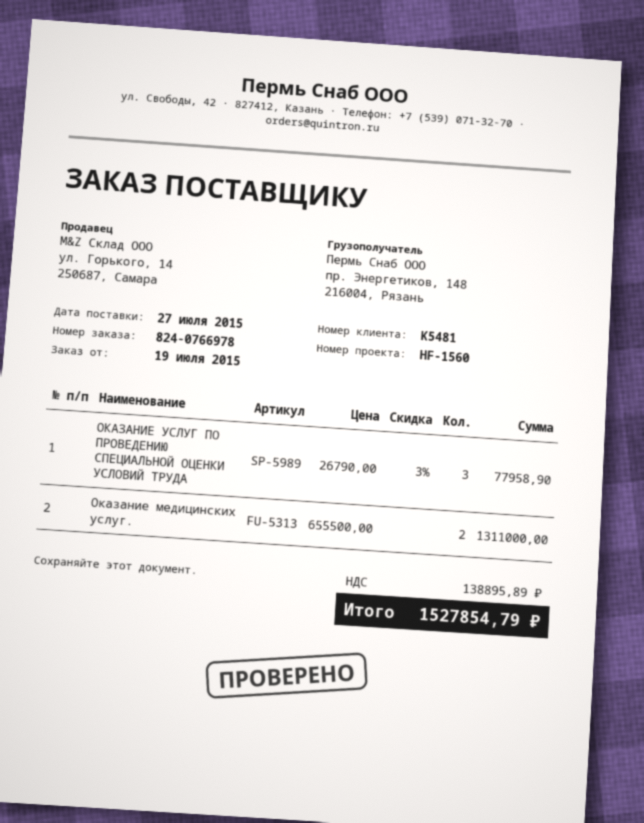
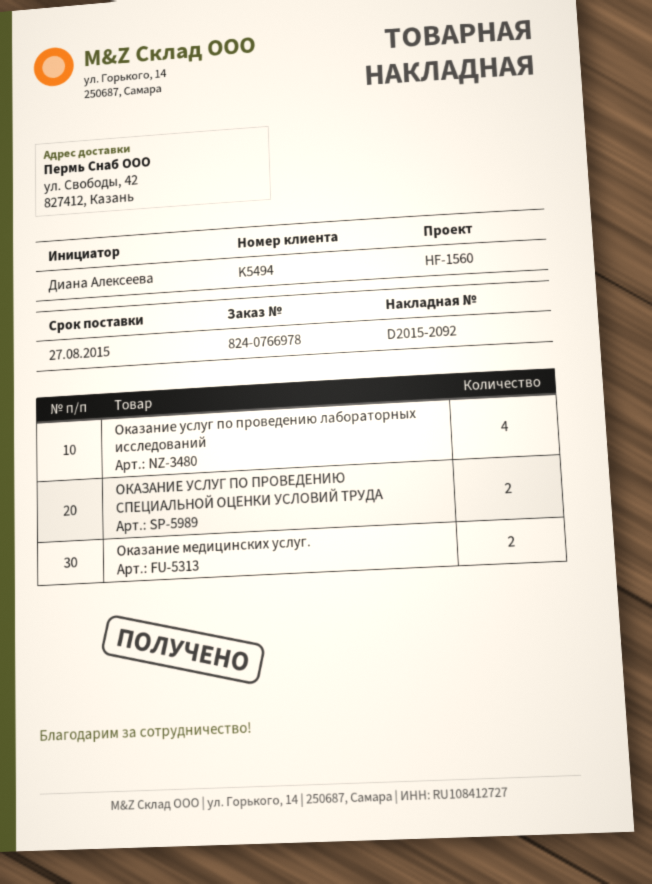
delivery date: 2015-07-27 -> 2015-08-27
customer number: K5481 -> K5494
ship to: пр. Энергетиков, 148, 216004, Рязань -> ул. Свободы, 42, 827412, Казань
ОКАЗАНИЕ УСЛУГ ПО ПРОВЕДЕНИЮ СПЕЦИАЛЬНОЙ ОЦЕНКИ УСЛОВИЙ ТРУДА: 3 -> 2
Оказание услуг по проведению лабораторных исследований: none -> 4

